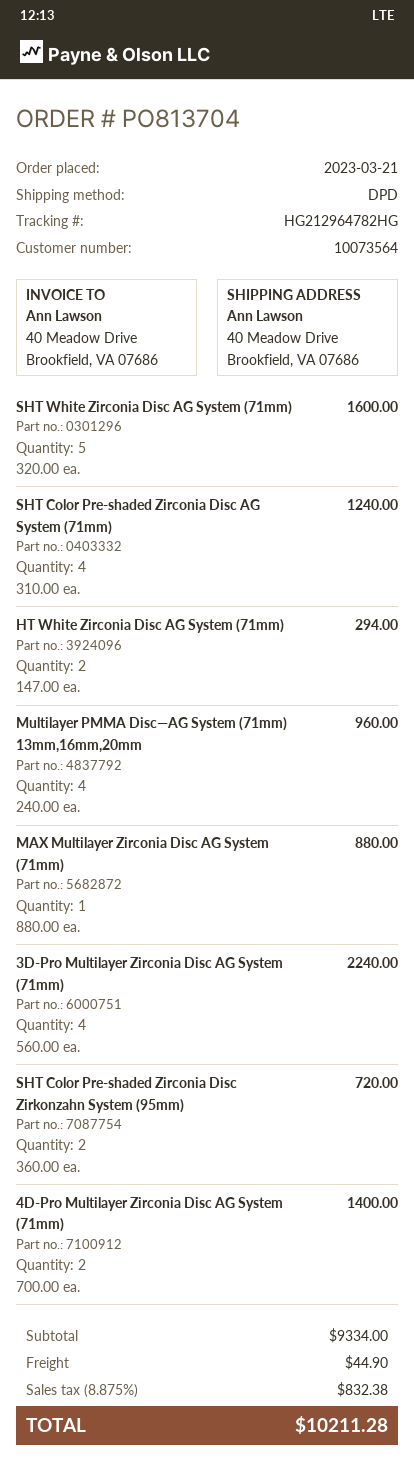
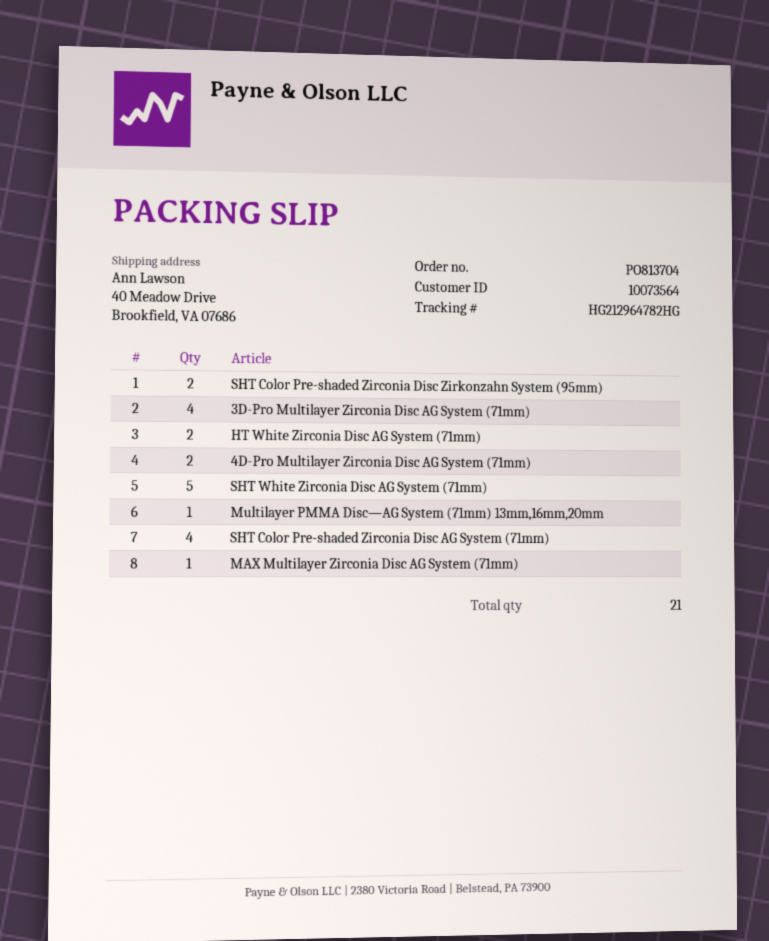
Multilayer PMMA Disc—AG System (71mm) 13mm,16mm,20mm: 4 -> 1

